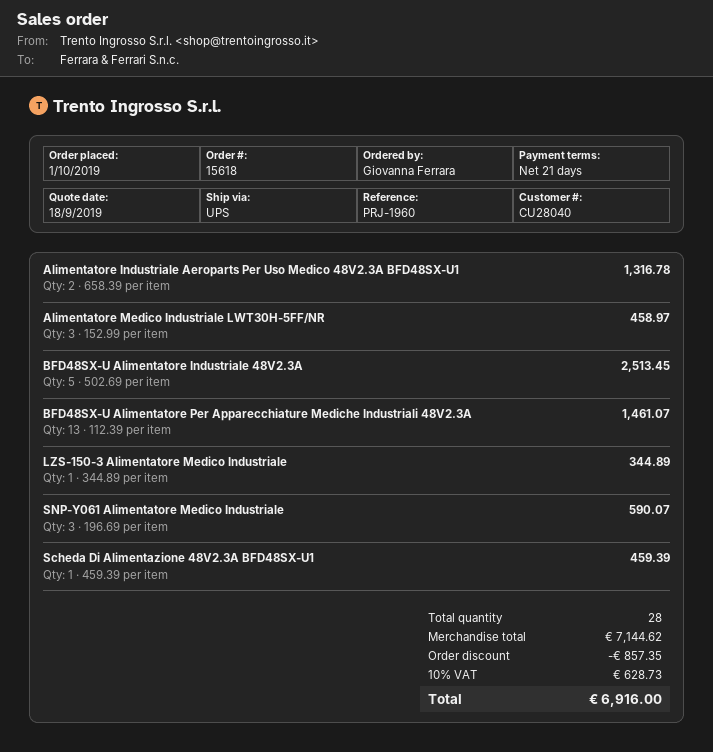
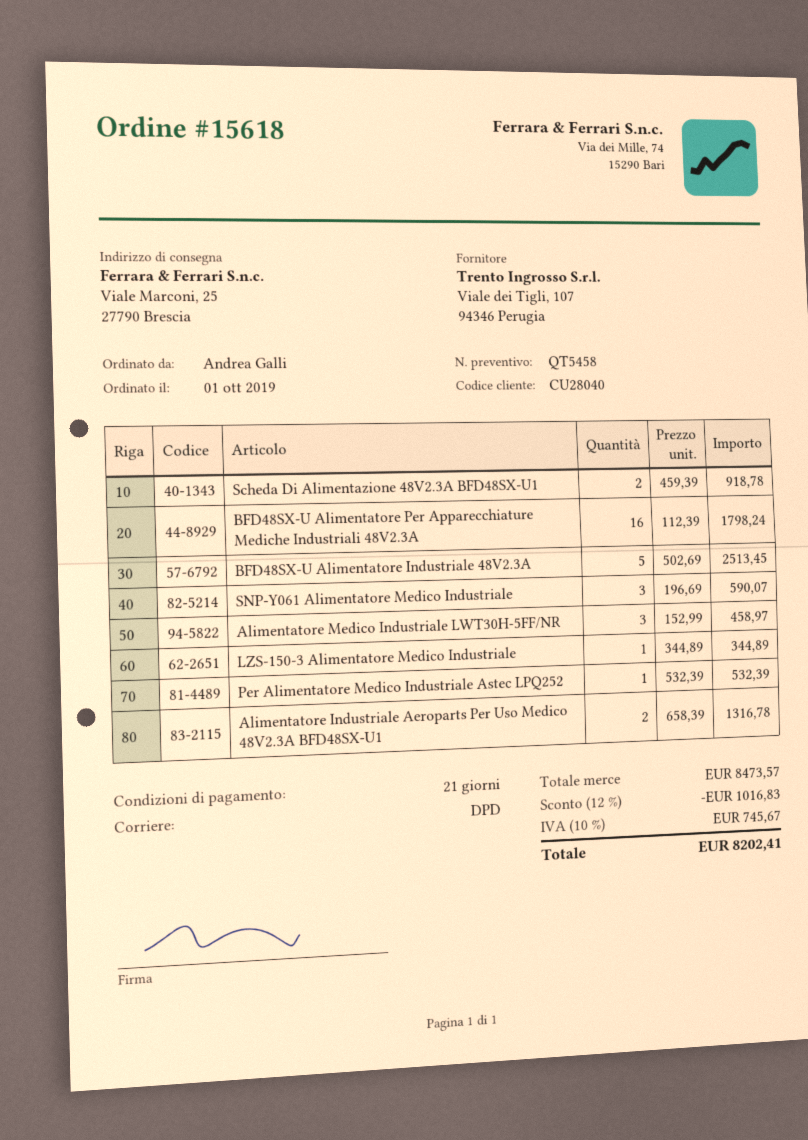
ordered by: Giovanna Ferrara -> Andrea Galli
shipping method: UPS -> DPD
BFD48SX-U Alimentatore Per Apparecchiature Mediche Industriali 48V2.3A: 13 x 112.39 = 1461.07 -> 16 x 112.39 = 1798.24
Scheda Di Alimentazione 48V2.3A BFD48SX-U1: 1 x 459.39 = 459.39 -> 2 x 459.39 = 918.78
Per Alimentatore Medico Industriale Astec LPQ252: none -> 1 x 532.39 = 532.39
subtotal: 7144.62 -> 8473.57
discount: 857.35 -> 1016.83
tax: 10% = 628.73 -> 10% = 745.67
total: 6916.00 -> 8202.41

